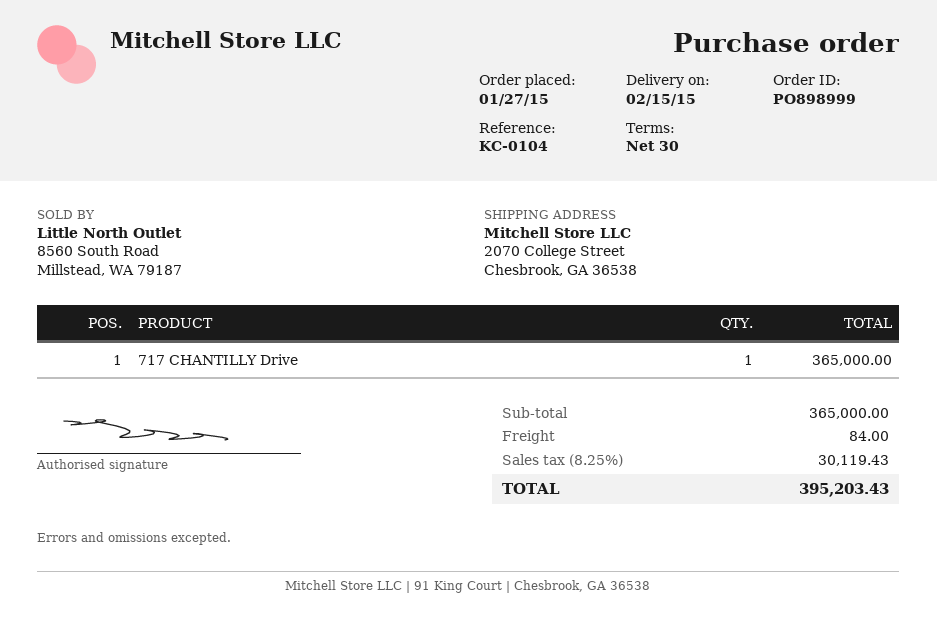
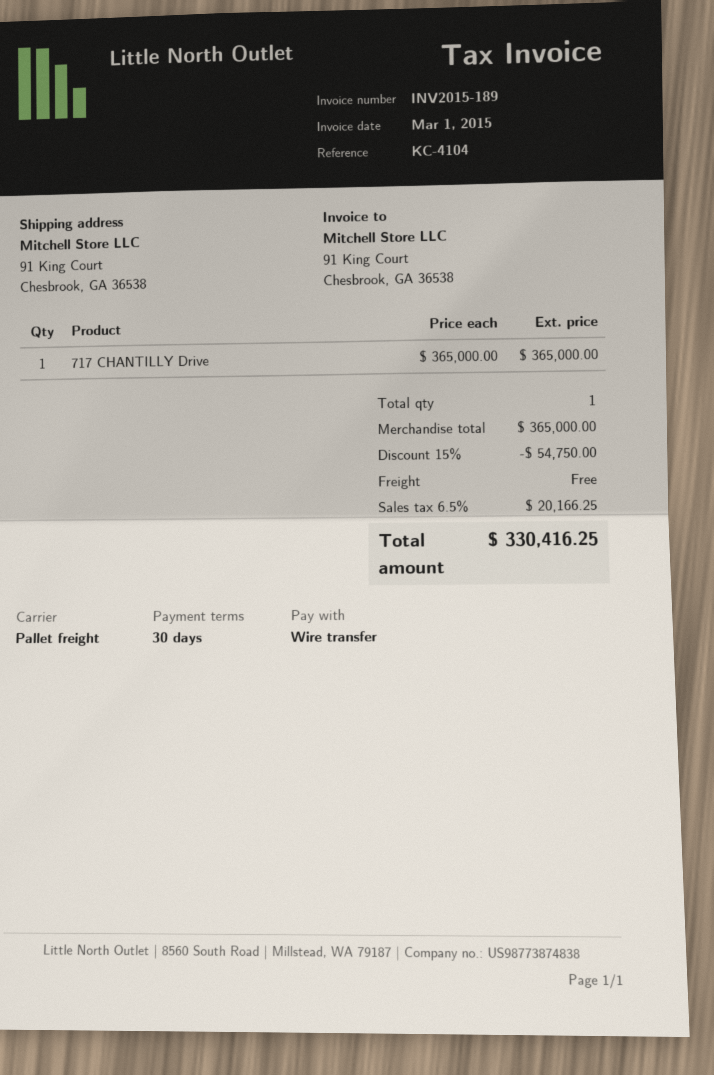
reference: KC-0104 -> KC-4104
ship to: 2070 College Street, Chesbrook, GA 36538 -> 91 King Court, Chesbrook, GA 36538
discount: none -> 15% = 54750.00
shipping: 84.00 -> 0.00
tax: 8.25% = 30119.43 -> 6.5% = 20166.25
total: 395203.43 -> 330416.25

